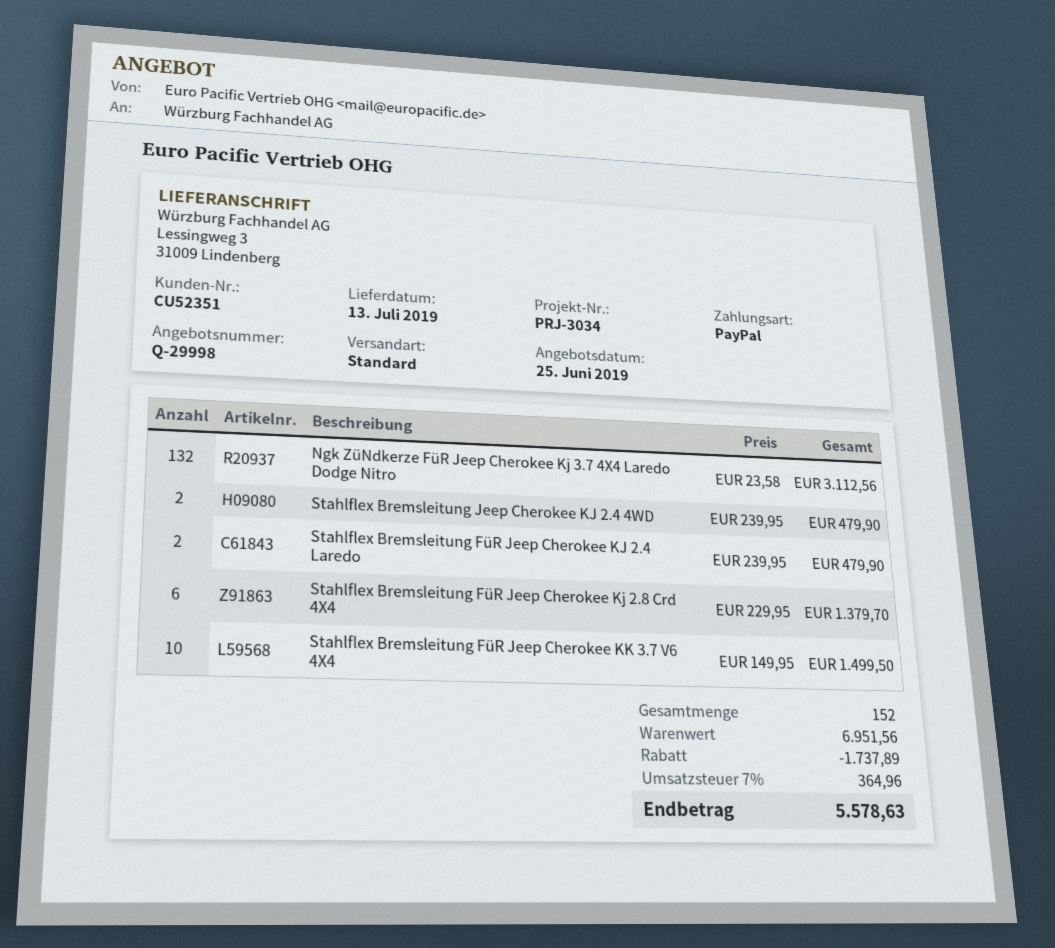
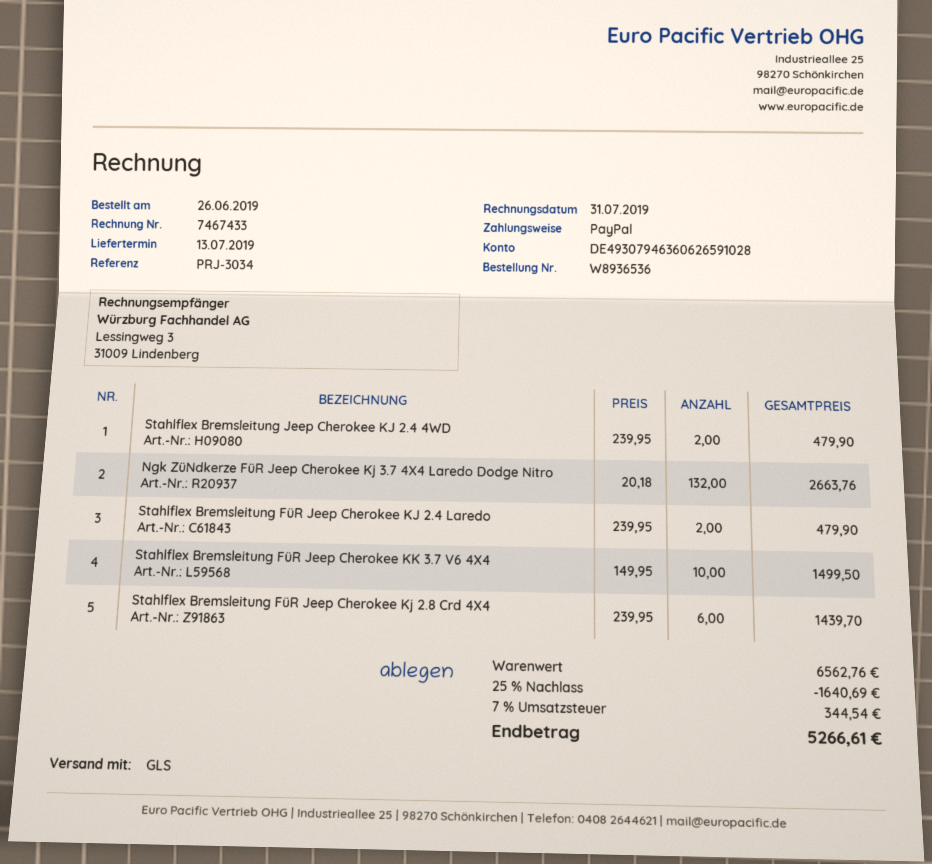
shipping method: standard -> GLS
Ngk ZüNdkerze FüR Jeep Cherokee Kj 3.7 4X4 Laredo Dodge Nitro: 132 x 23.58 = 3112.56 -> 132 x 20.18 = 2663.76
Stahlflex Bremsleitung FüR Jeep Cherokee Kj 2.8 Crd 4X4: 6 x 229.95 = 1379.70 -> 6 x 239.95 = 1439.70
subtotal: 6951.56 -> 6562.76
discount: 1737.89 -> 1640.69
tax: 7% = 364.96 -> 7% = 344.54
total: 5578.63 -> 5266.61

